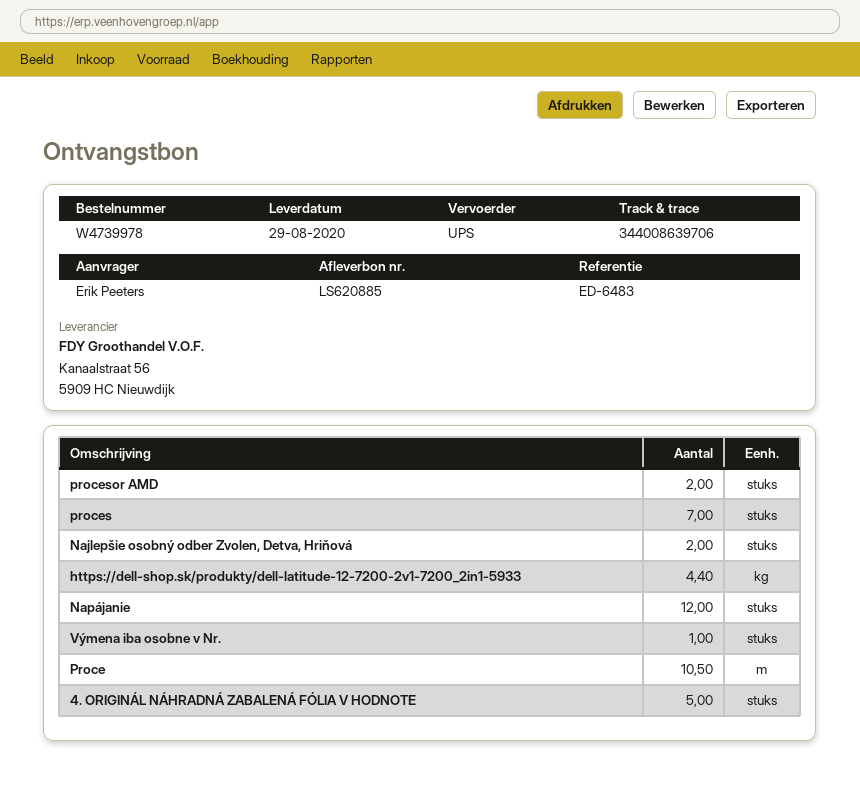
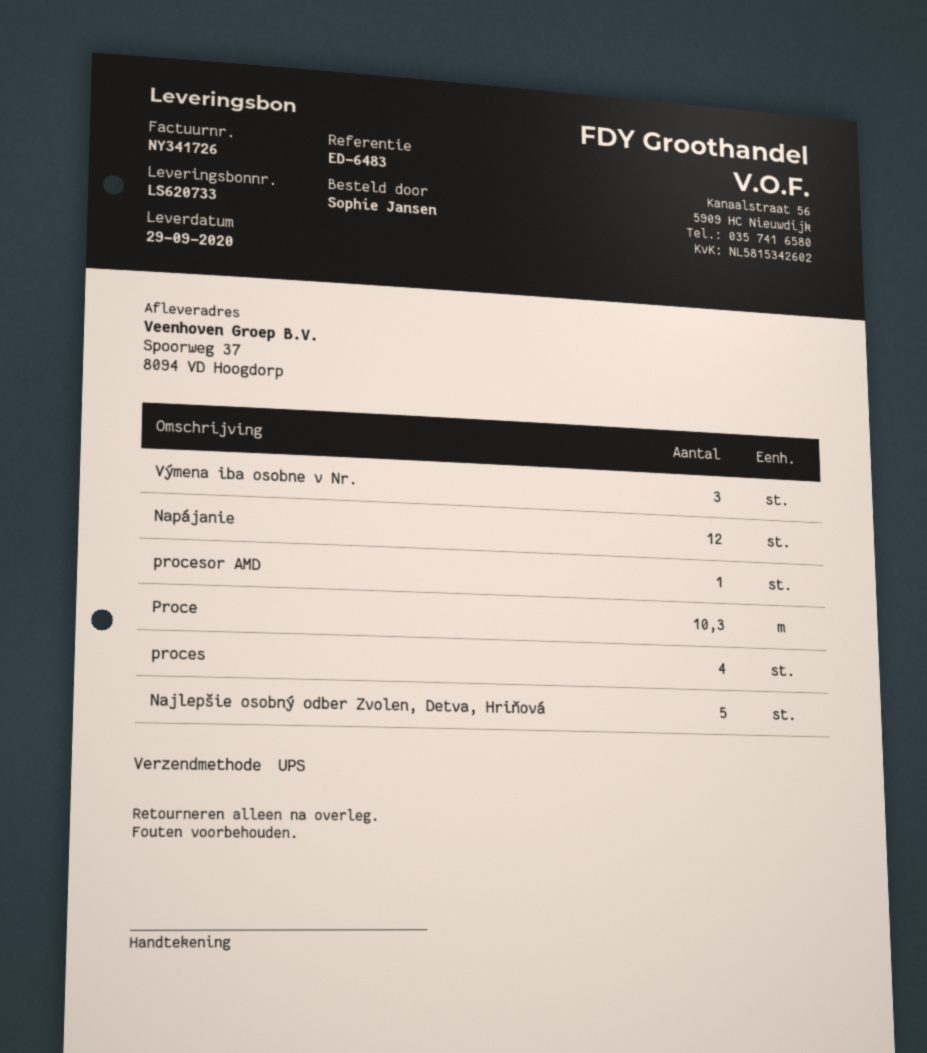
delivery note number: LS620885 -> LS620733
delivery date: 2020-08-29 -> 2020-09-29
ordered by: Erik Peeters -> Sophie Jansen
procesor AMD: 2 -> 1
proces: 7 -> 4
Najlepšie osobný odber Zvolen, Detva, Hriňová: 2 -> 5
https://dell-shop.sk/produkty/dell-latitude-12-7200-2v1-7200_2in1-5933: 4.4 -> none
Výmena iba osobne v Nr.: 1 -> 3
Proce: 10.5 -> 10.3
4. ORIGINÁL NÁHRADNÁ ZABALENÁ FÓLIA V HODNOTE: 5 -> none

